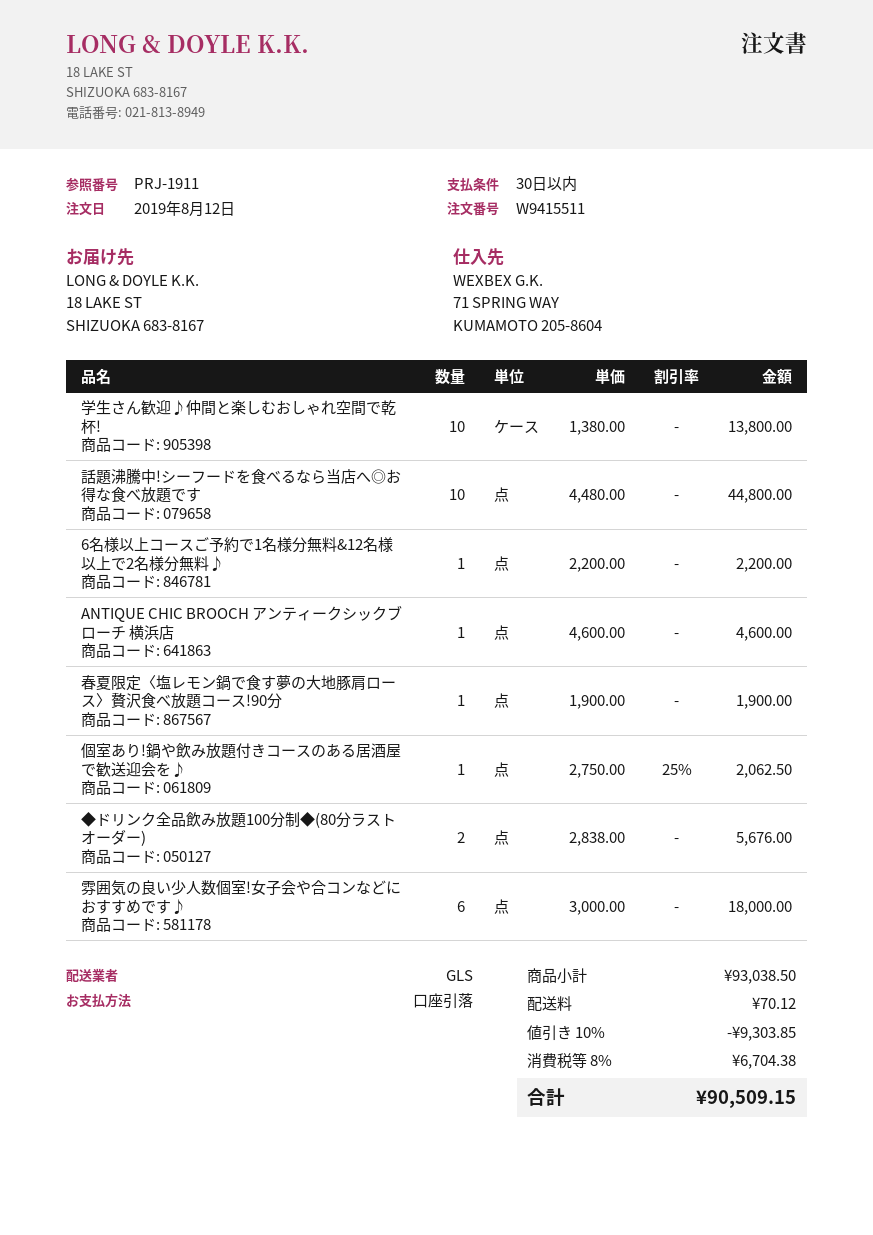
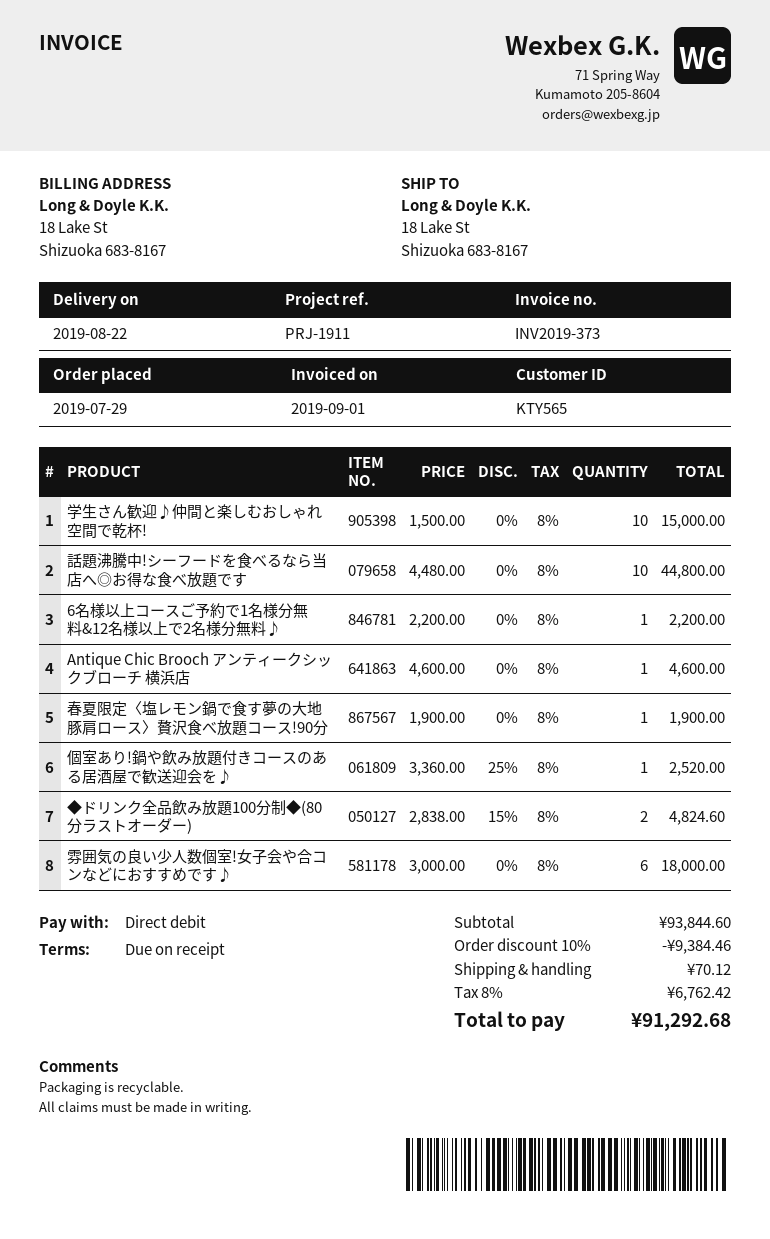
order date: 2019-08-12 -> 2019-07-29
payment terms: 30 days -> on receipt
学生さん歓迎♪仲間と楽しむおしゃれ空間で乾杯!: 10 x 1380.00 = 13800.00 -> 10 x 1500.00 = 15000.00
個室あり!鍋や飲み放題付きコースのある居酒屋で歓送迎会を♪: 1 x 2750.00 - 25% = 2062.50 -> 1 x 3360.00 - 25% = 2520.00
◆ドリンク全品飲み放題100分制◆(80分ラストオーダー): 2 x 2838.00 = 5676.00 -> 2 x 2838.00 - 15% = 4824.60
subtotal: 93038.50 -> 93844.60
discount: 10% = 9303.85 -> 10% = 9384.46
tax: 8% = 6704.38 -> 8% = 6762.42
total: 90509.15 -> 91292.68

